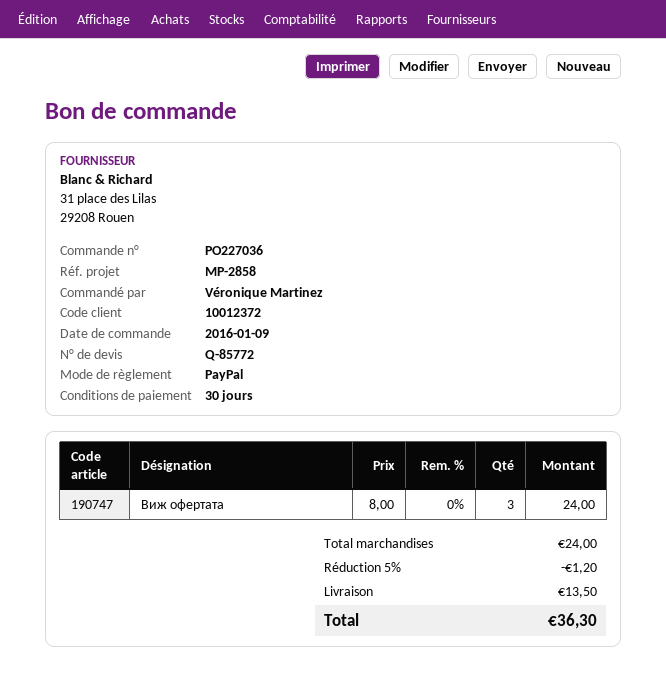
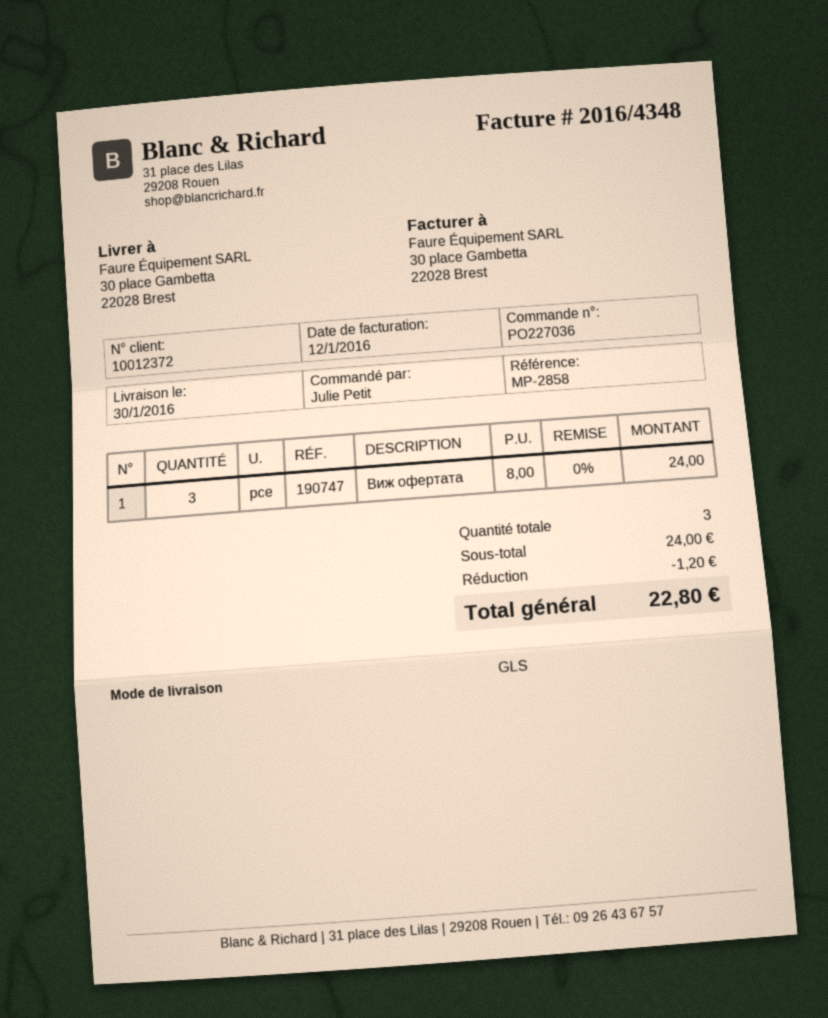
ordered by: Véronique Martinez -> Julie Petit
shipping: 13.50 -> none
total: 36.30 -> 22.80

